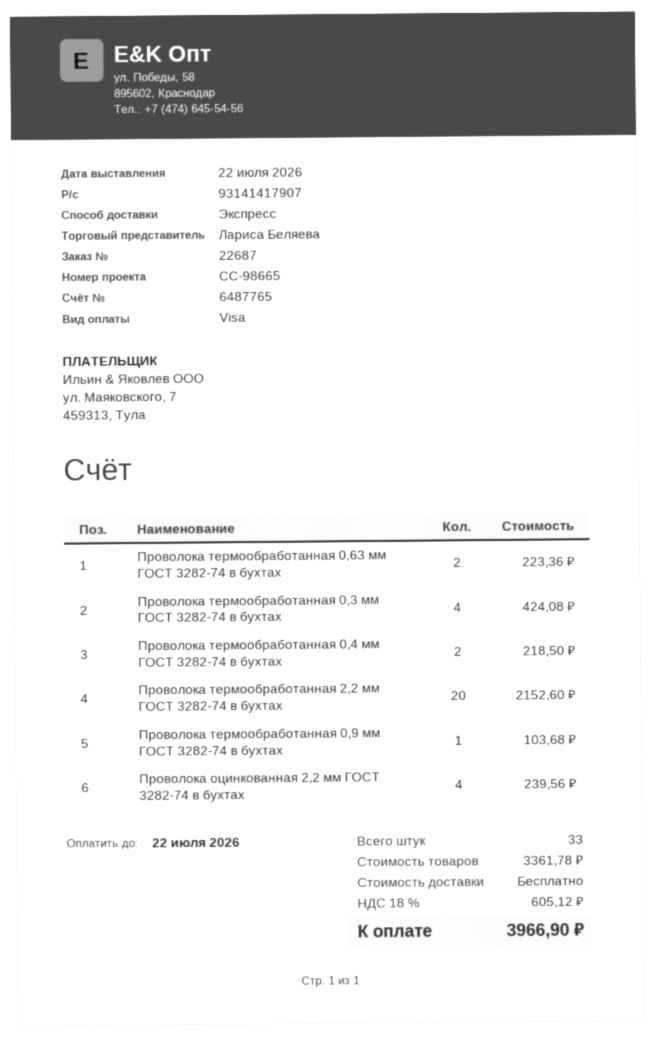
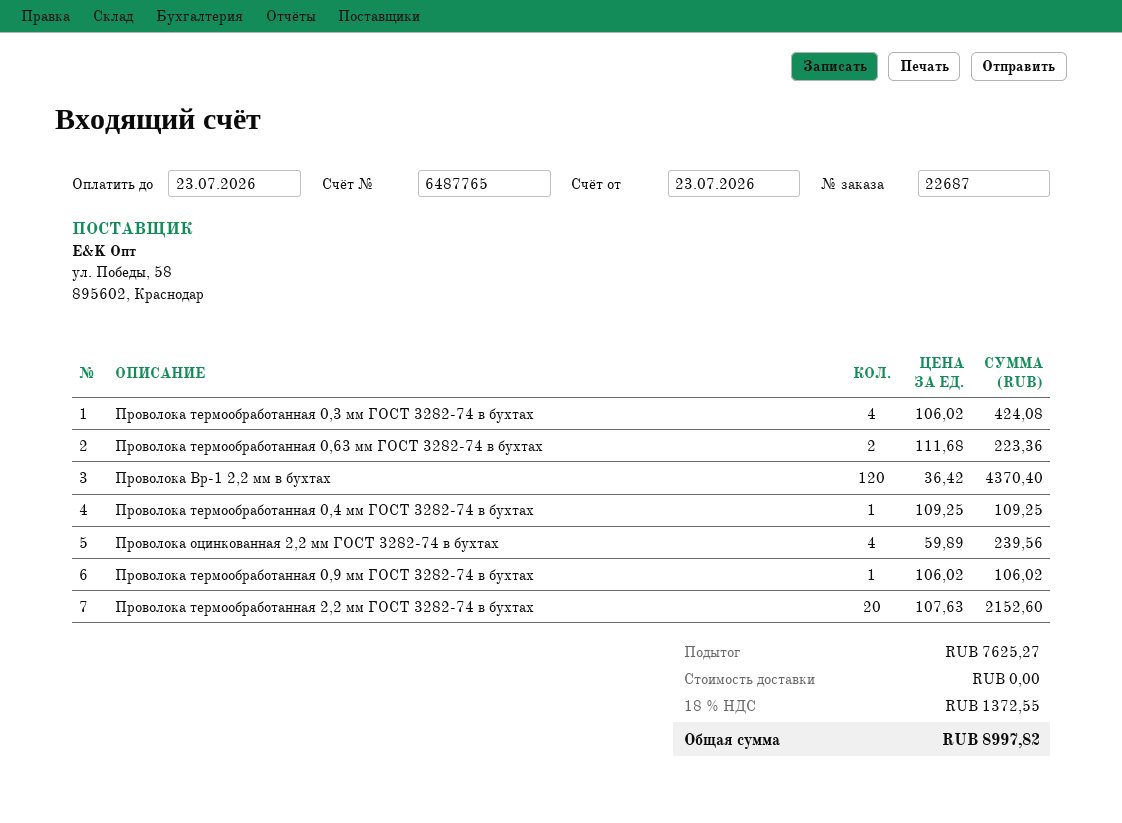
invoice date: 2026-07-22 -> 2026-07-23
due date: 2026-07-22 -> 2026-07-23
Проволока термообработанная 0,4 мм ГОСТ 3282-74 в бухтах: 2 for 218.50 -> 1 for 109.25
Проволока термообработанная 0,9 мм ГОСТ 3282-74 в бухтах: 1 for 103.68 -> 1 for 106.02
Проволока Вр-1 2,2 мм в бухтах: none -> 120 for 4370.40
subtotal: 3361.78 -> 7625.27
tax: 18% = 605.12 -> 18% = 1372.55
total: 3966.90 -> 8997.82

